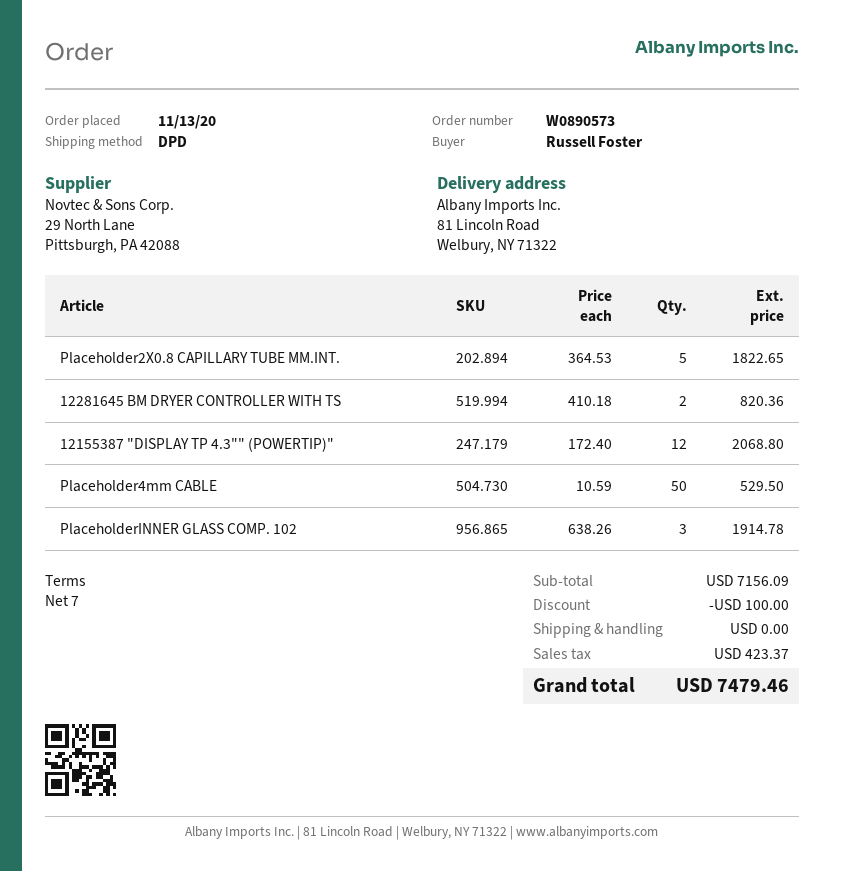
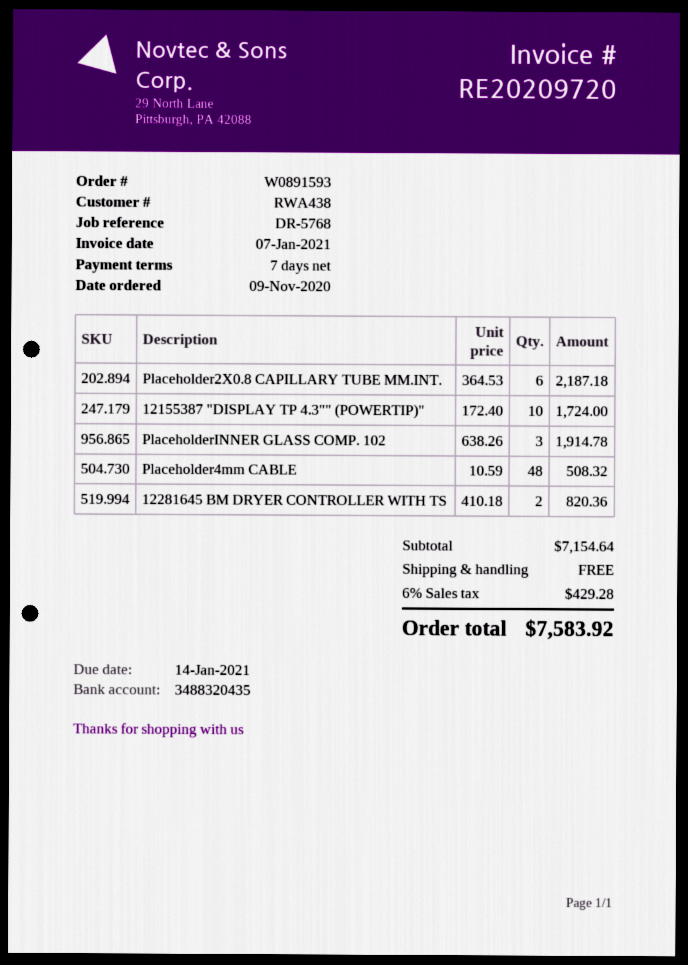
order number: W0890573 -> W0891593
order date: 2020-11-13 -> 2020-11-09
Placeholder2X0.8 CAPILLARY TUBE MM.INT.: 5 x 364.53 = 1822.65 -> 6 x 364.53 = 2187.18
12155387 "DISPLAY TP 4.3"" (POWERTIP)": 12 x 172.40 = 2068.80 -> 10 x 172.40 = 1724.00
Placeholder4mm CABLE: 50 x 10.59 = 529.50 -> 48 x 10.59 = 508.32
subtotal: 7156.09 -> 7154.64
discount: 100.00 -> none
tax: 423.37 -> 429.28
total: 7479.46 -> 7583.92

